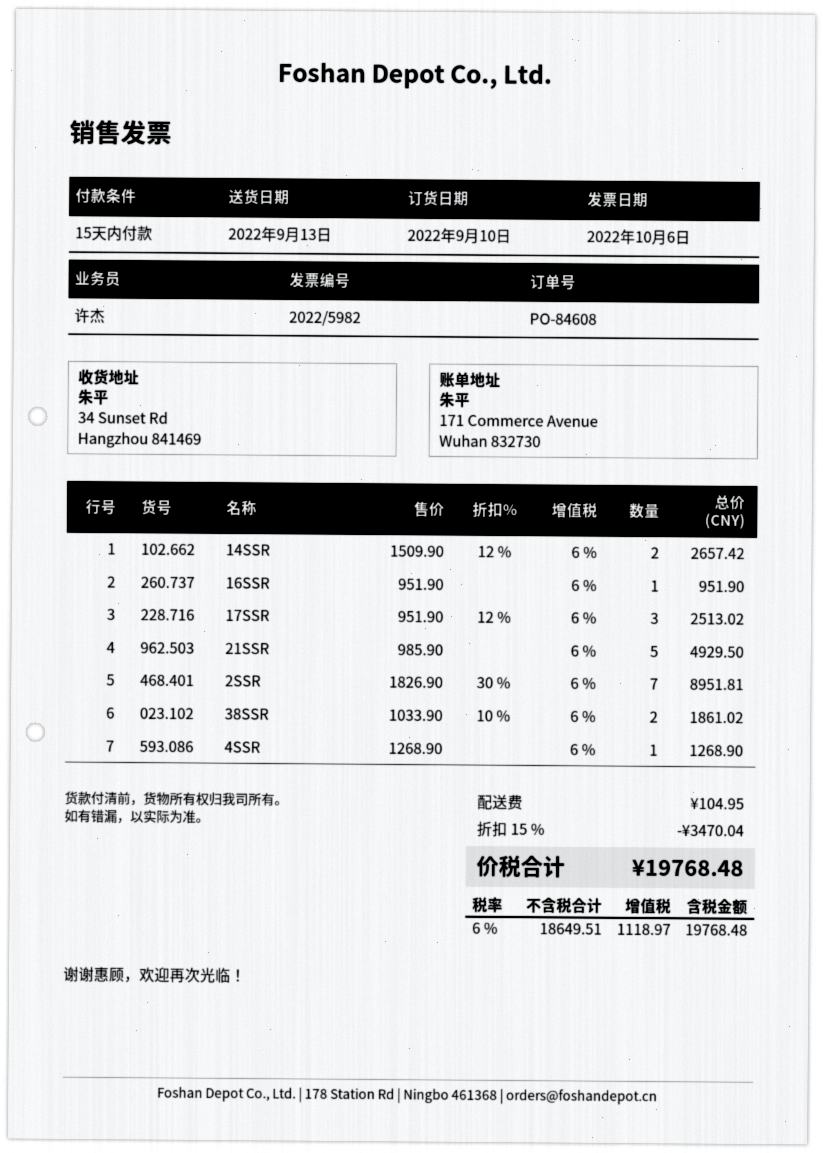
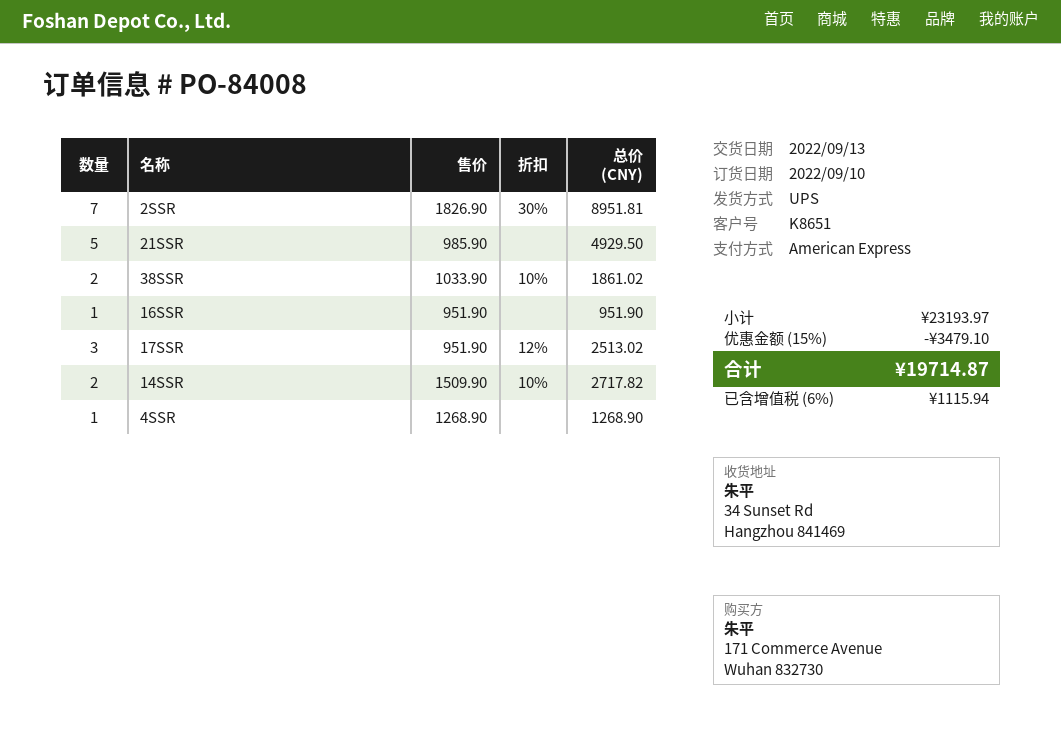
order number: PO-84608 -> PO-84008
14SSR: 2 x 1509.90 - 12% = 2657.42 -> 2 x 1509.90 - 10% = 2717.82
discount: 15% = 3470.04 -> 15% = 3479.10
shipping: 104.95 -> none
tax: 6% = 1118.97 -> 6% = 1115.94
total: 19768.48 -> 19714.87

